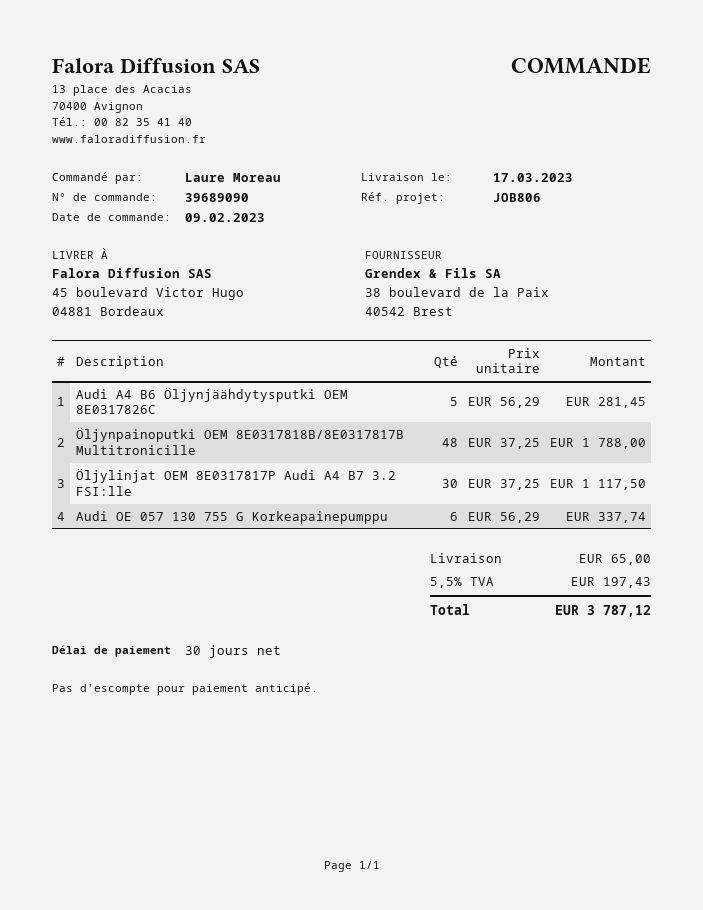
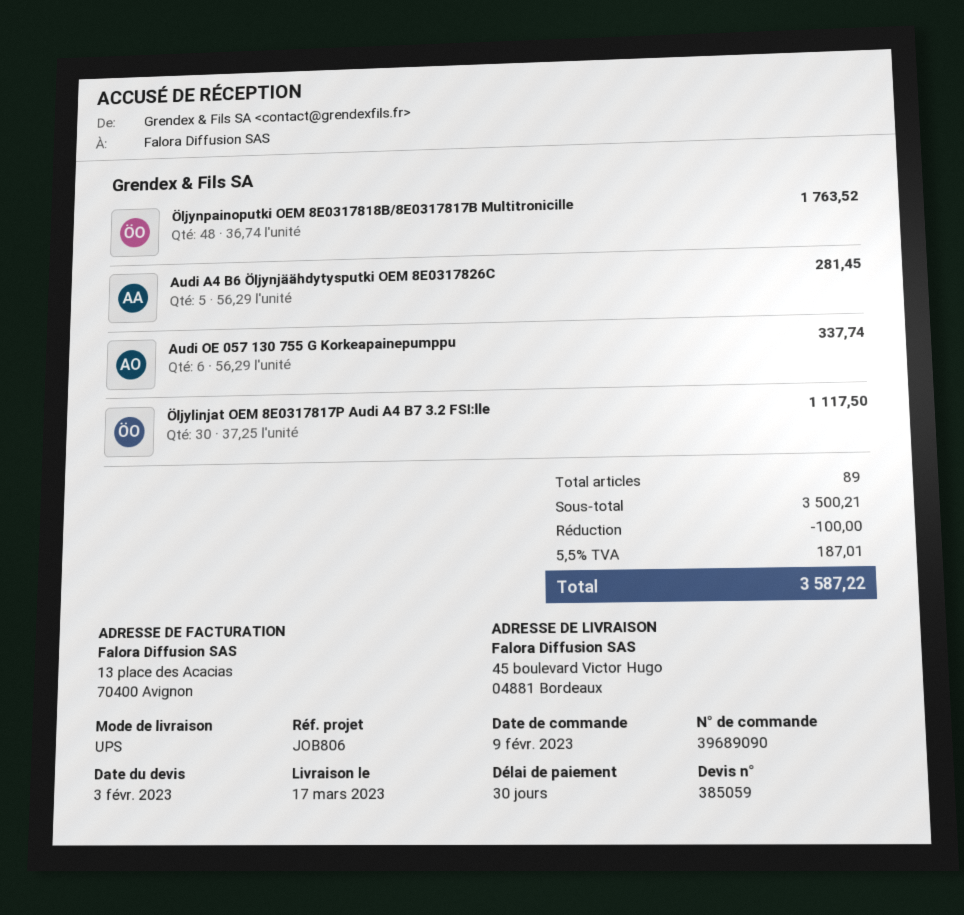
Öljynpainoputki OEM 8E0317818B/8E0317817B Multitronicille: 48 x 37.25 = 1788.00 -> 48 x 36.74 = 1763.52
discount: none -> 100.00
shipping: 65.00 -> none
tax: 5.5% = 197.43 -> 5.5% = 187.01
total: 3787.12 -> 3587.22

